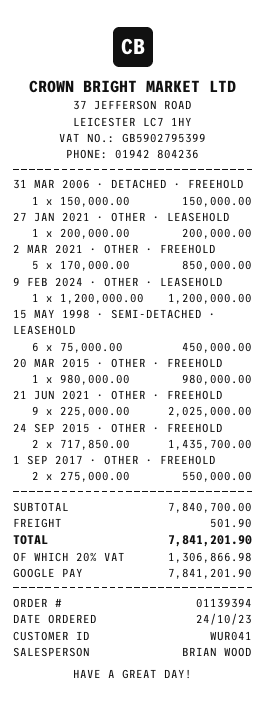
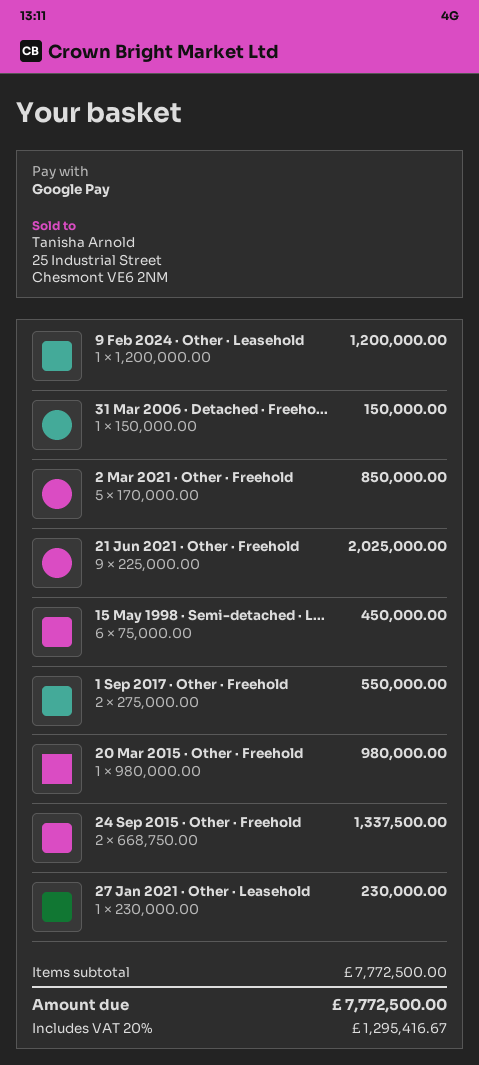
27 JAN 2021 · OTHER · LEASEHOLD: 1 x 200000.00 = 200000.00 -> 1 x 230000.00 = 230000.00
24 SEP 2015 · OTHER · FREEHOLD: 2 x 717850.00 = 1435700.00 -> 2 x 668750.00 = 1337500.00
subtotal: 7840700.00 -> 7772500.00
shipping: 501.90 -> none
tax: 20% = 1306866.98 -> 20% = 1295416.67
total: 7841201.90 -> 7772500.00

